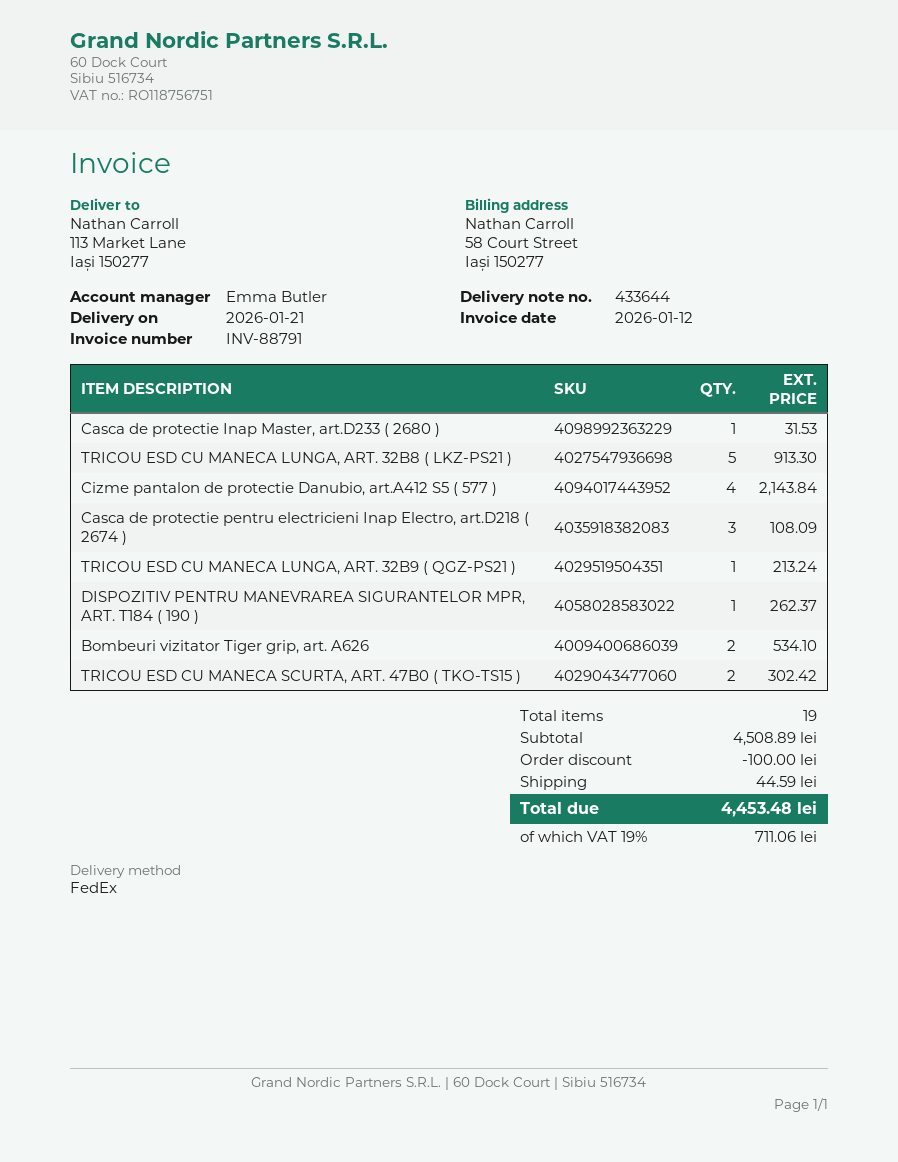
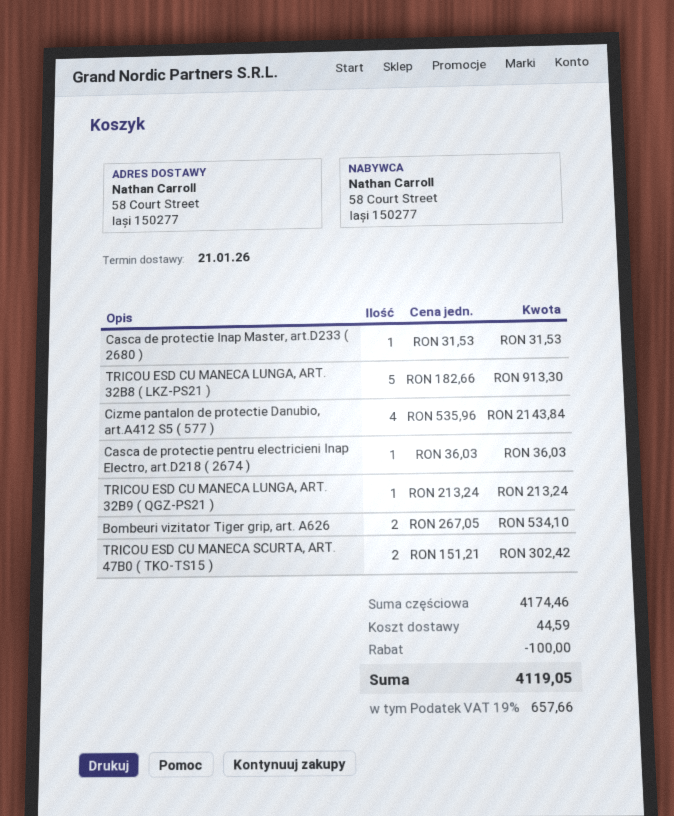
ship to: 113 Market Lane, Iași 150277 -> 58 Court Street, Iași 150277
Casca de protectie pentru electricieni Inap Electro, art.D218 ( 2674 ): 3 for 108.09 -> 1 for 36.03
DISPOZITIV PENTRU MANEVRAREA SIGURANTELOR MPR, ART. T184 ( 190 ): 1 for 262.37 -> none
subtotal: 4508.89 -> 4174.46
tax: 19% = 711.06 -> 19% = 657.66
total: 4453.48 -> 4119.05

